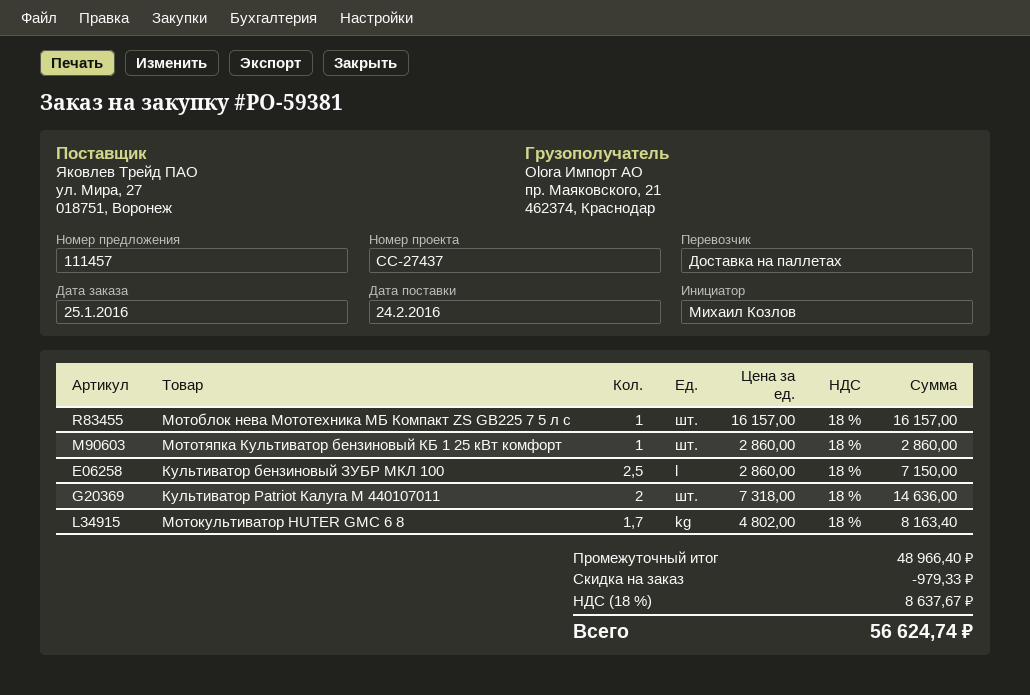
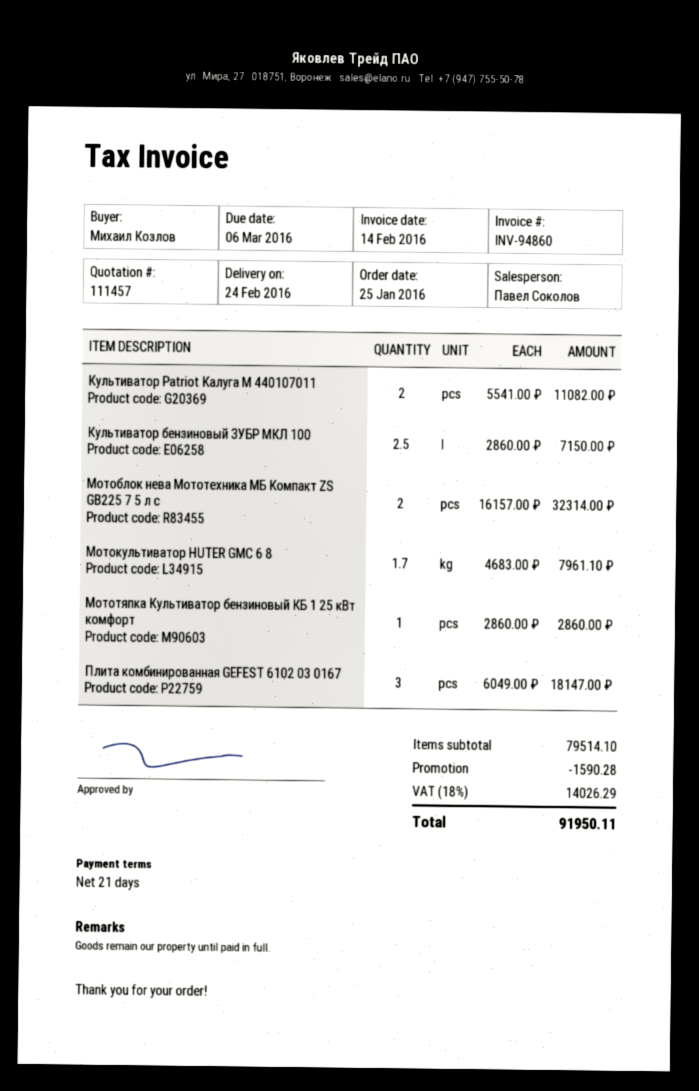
Мотоблок нева Мототехника МБ Компакт ZS GB225 7 5 л с: 1 x 16157.00 = 16157.00 -> 2 x 16157.00 = 32314.00
Культиватор Patriot Калуга М 440107011: 2 x 7318.00 = 14636.00 -> 2 x 5541.00 = 11082.00
Мотокультиватор HUTER GMC 6 8: 1.7 x 4802.00 = 8163.40 -> 1.7 x 4683.00 = 7961.10
Плита комбинированная GEFEST 6102 03 0167: none -> 3 x 6049.00 = 18147.00
subtotal: 48966.40 -> 79514.10
discount: 979.33 -> 1590.28
tax: 18% = 8637.67 -> 18% = 14026.29
total: 56624.74 -> 91950.11

